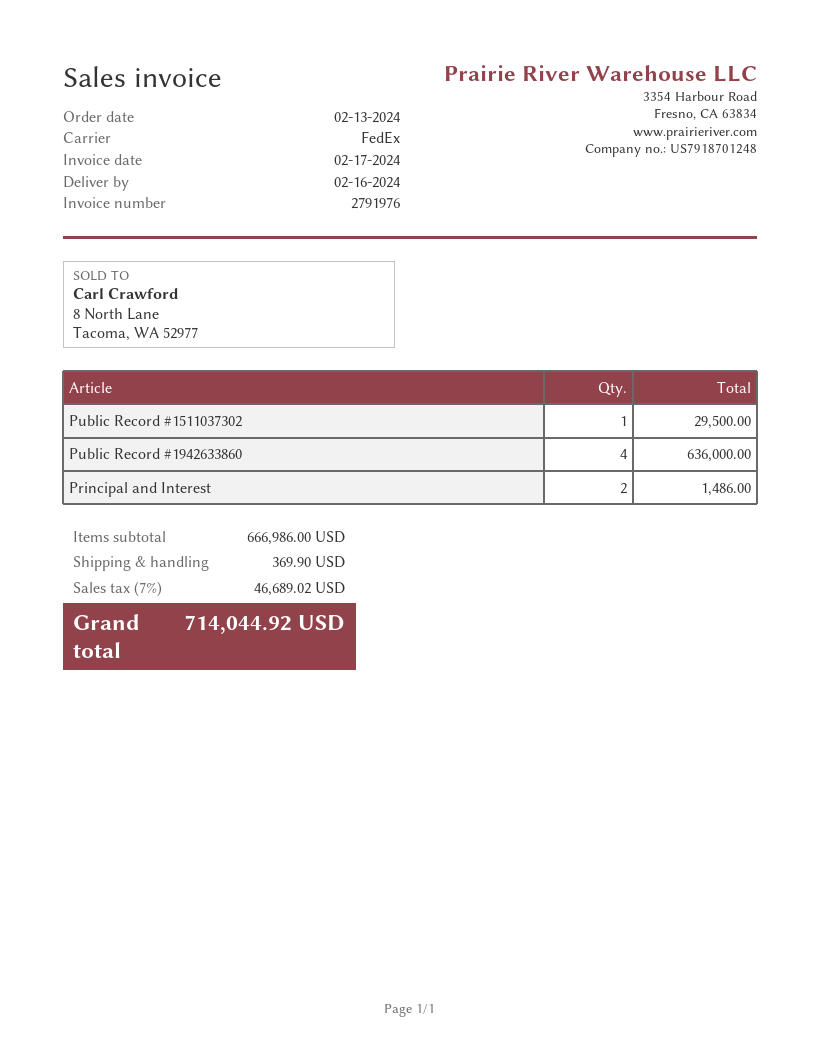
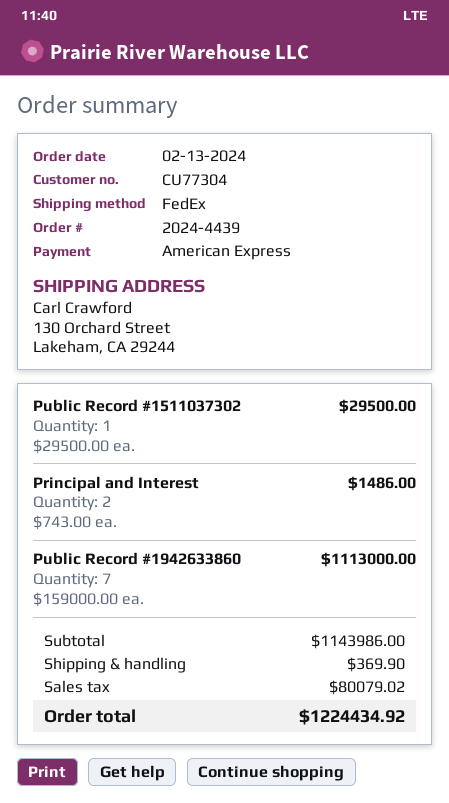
Public Record #1942633860: 4 for 636000.00 -> 7 for 1113000.00
subtotal: 666986.00 -> 1143986.00
tax: 46689.02 -> 80079.02
total: 714044.92 -> 1224434.92

